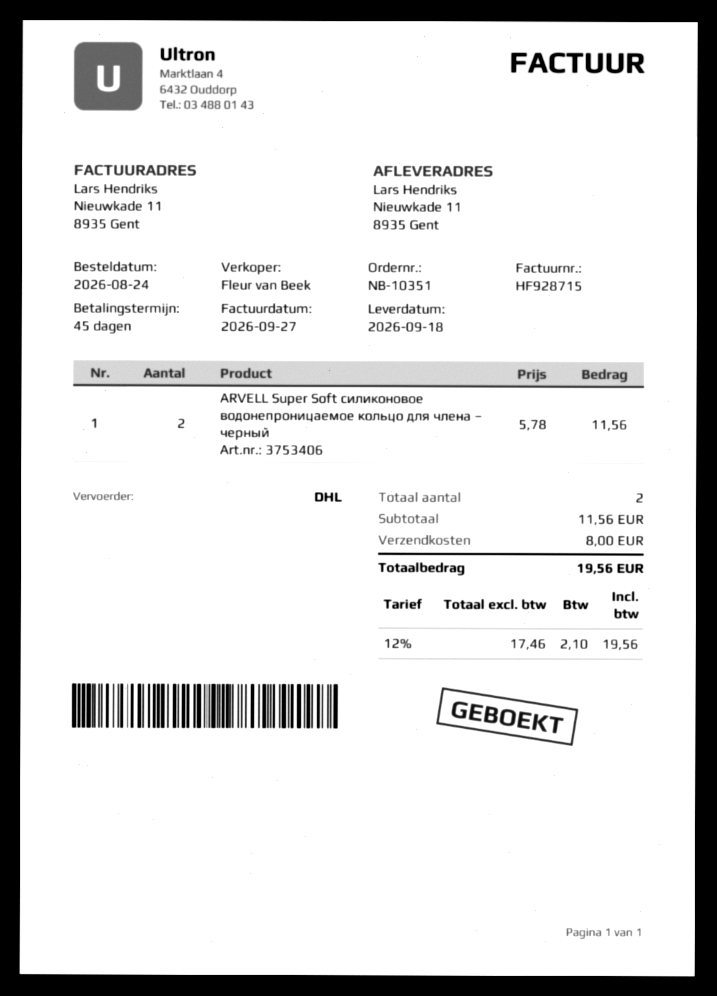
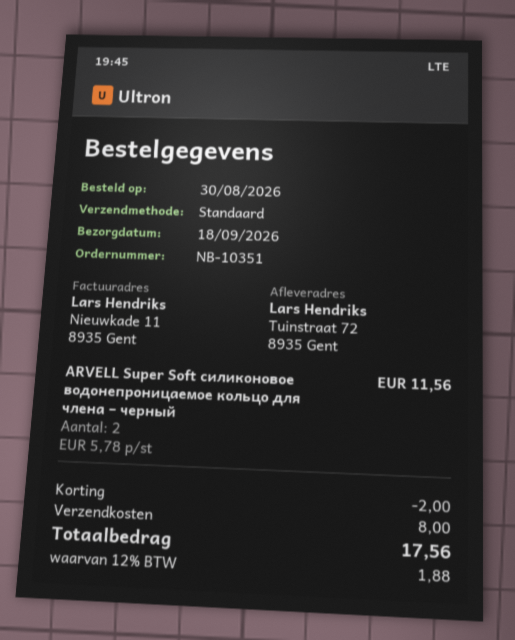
order date: 2026-08-24 -> 2026-08-30
shipping method: DHL -> standard
ship to: Nieuwkade 11, 8935 Gent -> Tuinstraat 72, 8935 Gent
discount: none -> 2.00
tax: 12% = 2.10 -> 12% = 1.88
total: 19.56 -> 17.56

